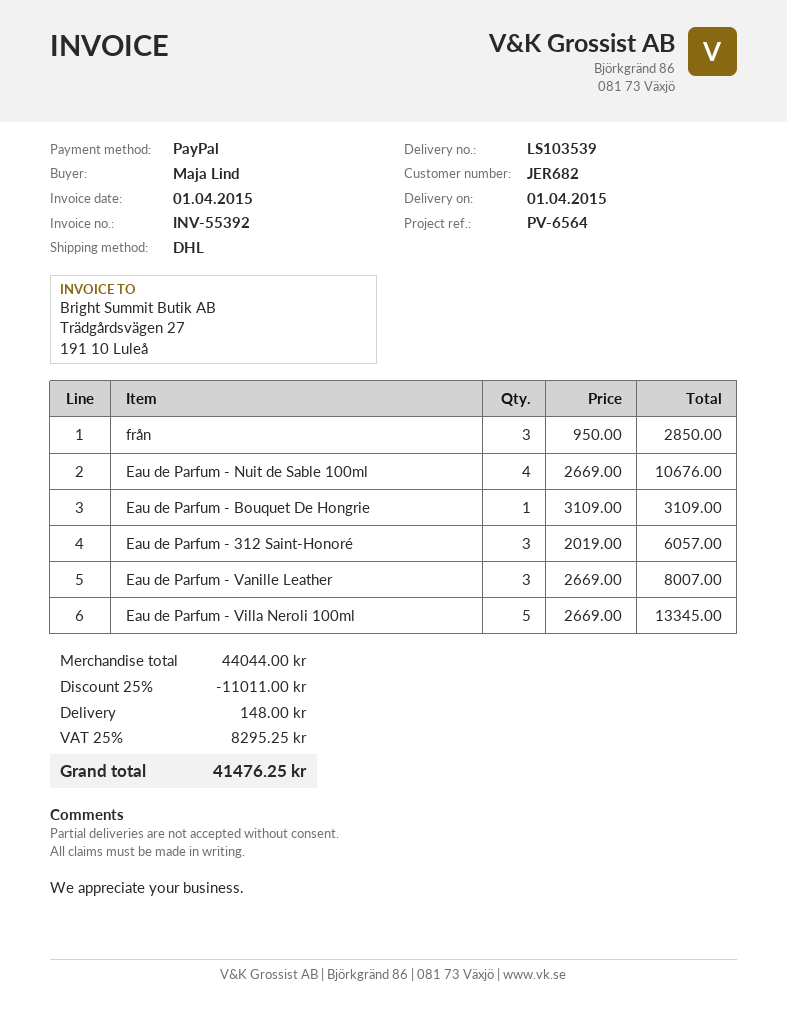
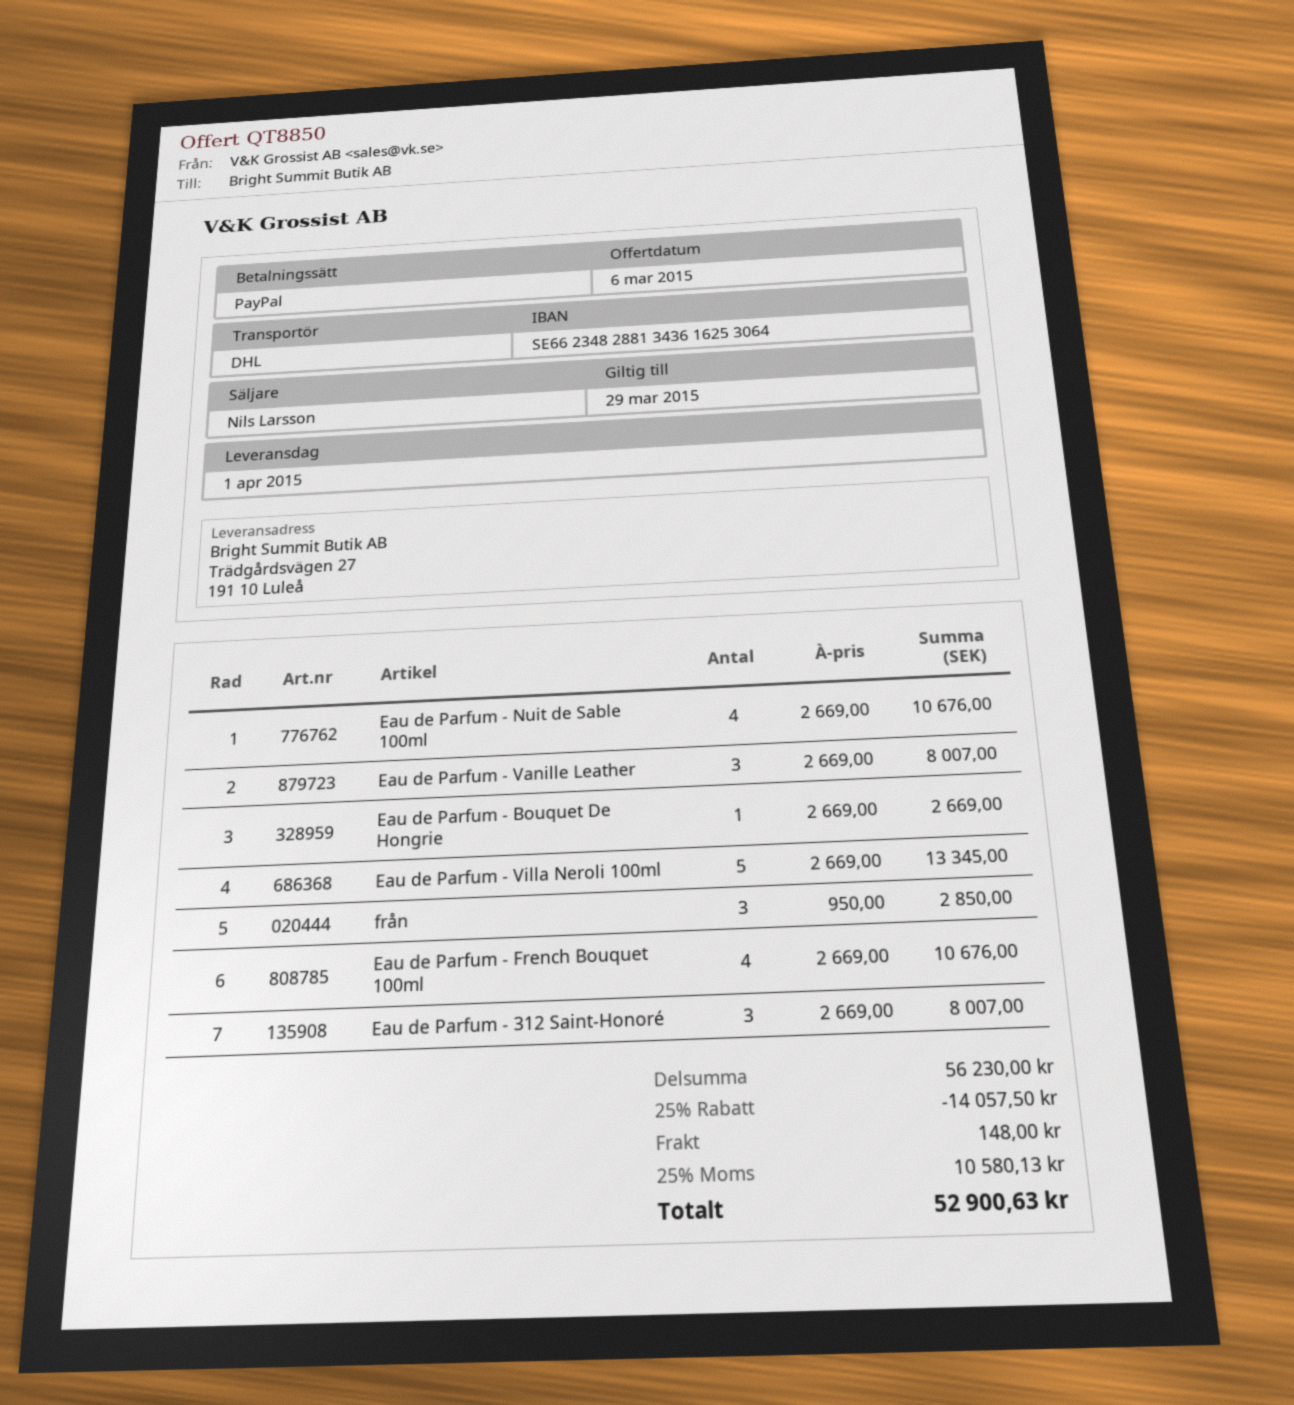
Eau de Parfum - Bouquet De Hongrie: 1 x 3109.00 = 3109.00 -> 1 x 2669.00 = 2669.00
Eau de Parfum - 312 Saint-Honoré: 3 x 2019.00 = 6057.00 -> 3 x 2669.00 = 8007.00
Eau de Parfum - French Bouquet 100ml: none -> 4 x 2669.00 = 10676.00
subtotal: 44044.00 -> 56230.00
discount: 25% = 11011.00 -> 25% = 14057.50
tax: 25% = 8295.25 -> 25% = 10580.13
total: 41476.25 -> 52900.63

